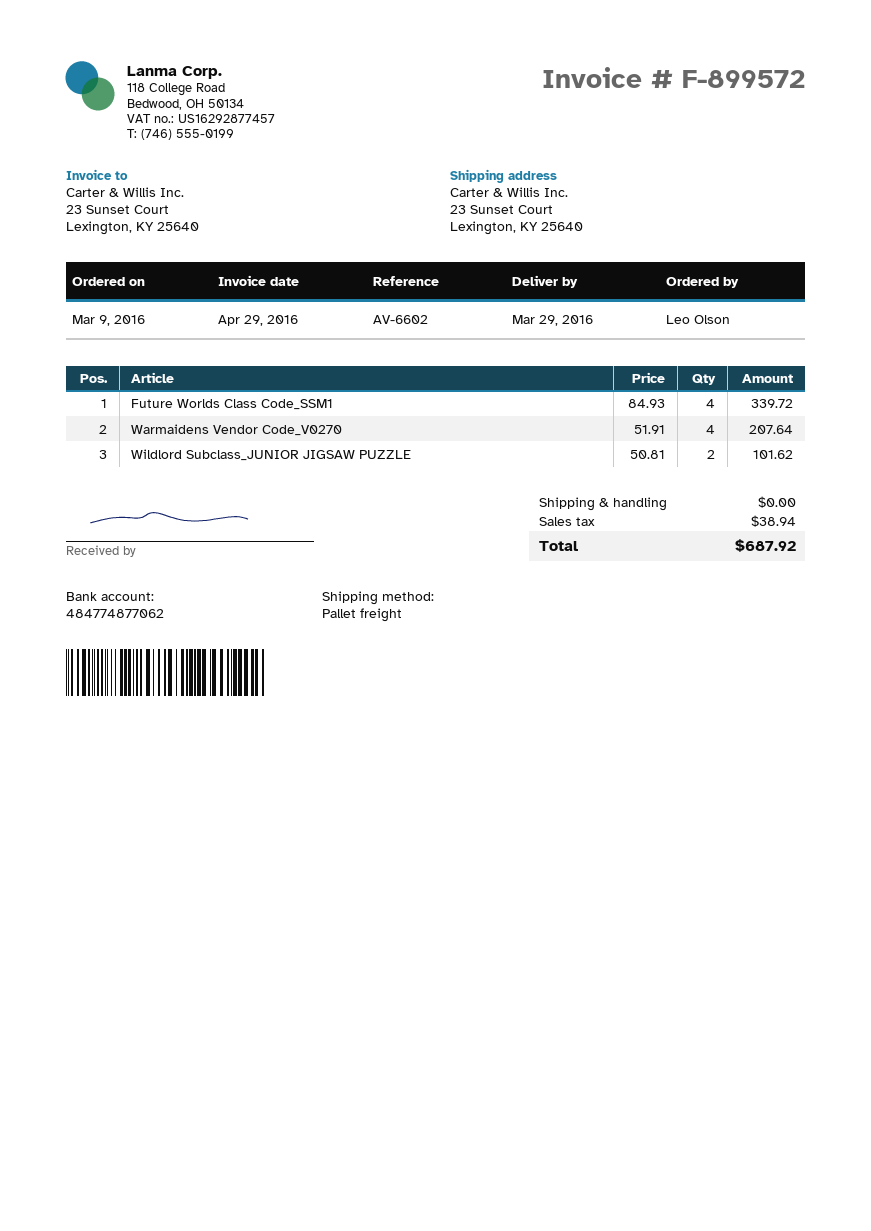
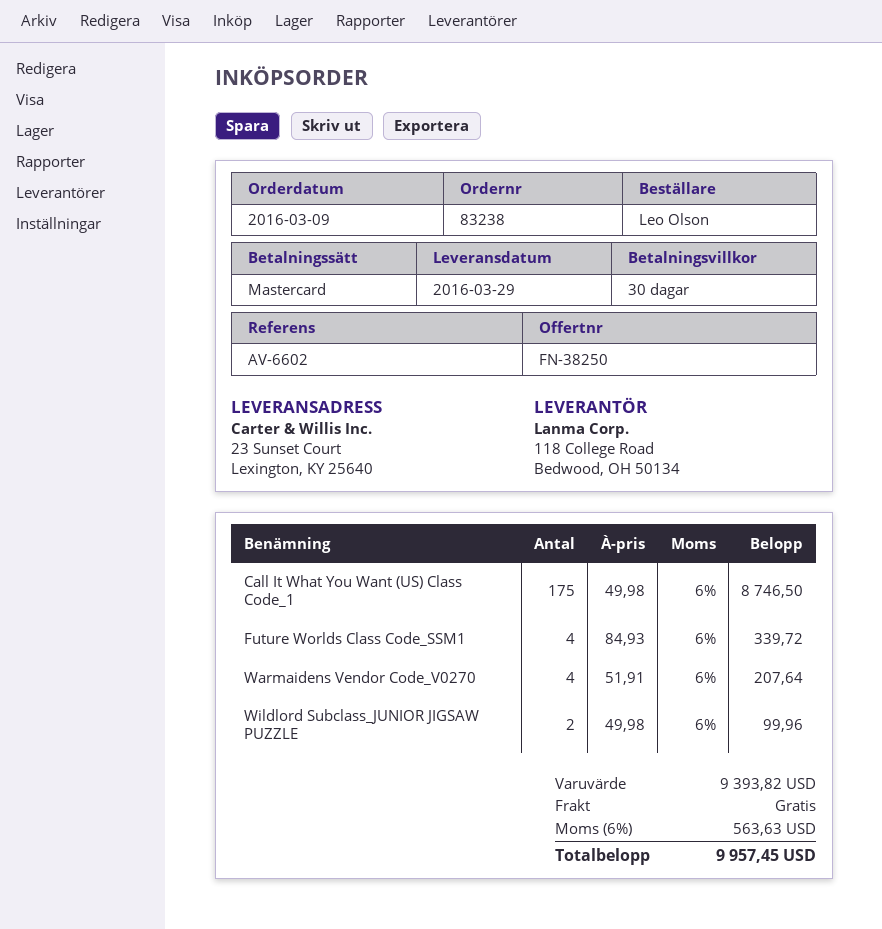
Wildlord Subclass_JUNIOR JIGSAW PUZZLE: 2 x 50.81 = 101.62 -> 2 x 49.98 = 99.96
Call It What You Want (US) Class Code_1: none -> 175 x 49.98 = 8746.50
tax: 38.94 -> 563.63
total: 687.92 -> 9957.45

